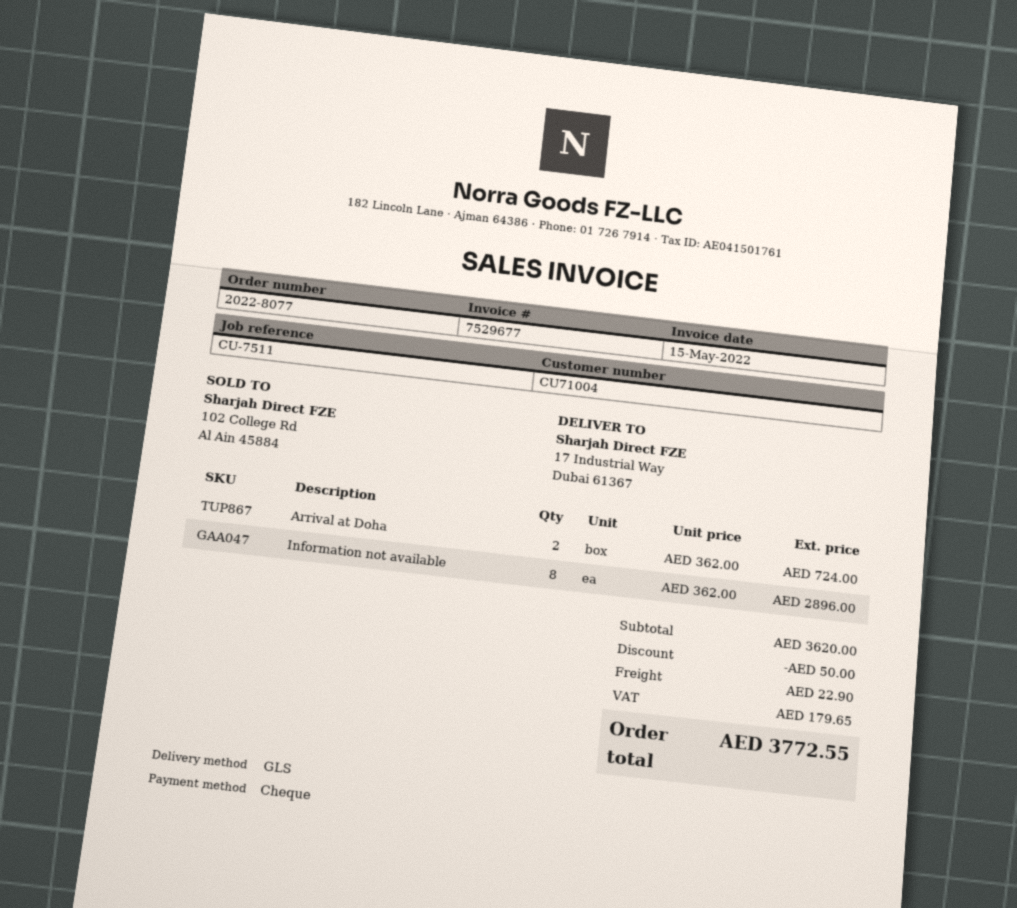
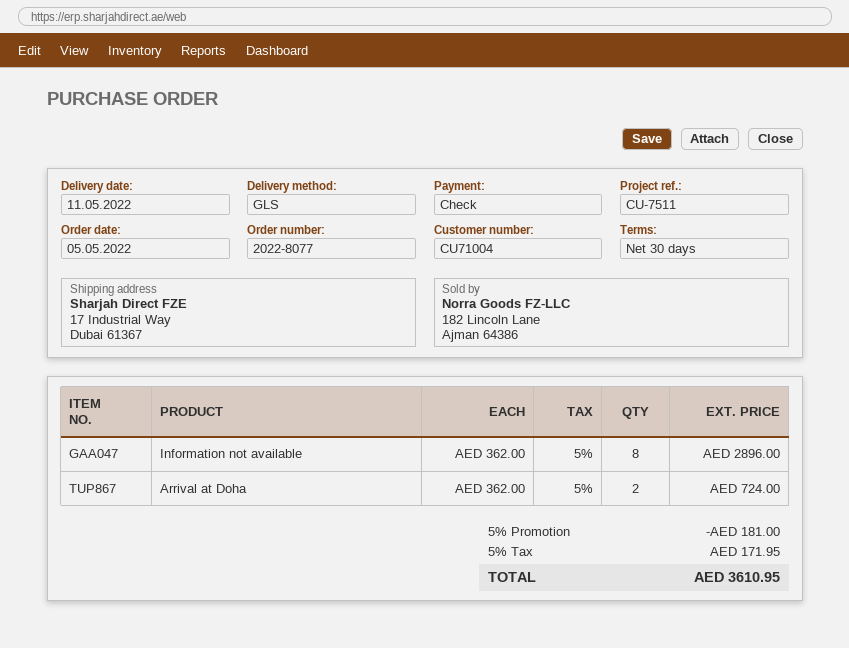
discount: 50.00 -> 181.00
shipping: 22.90 -> none
tax: 179.65 -> 171.95
total: 3772.55 -> 3610.95

